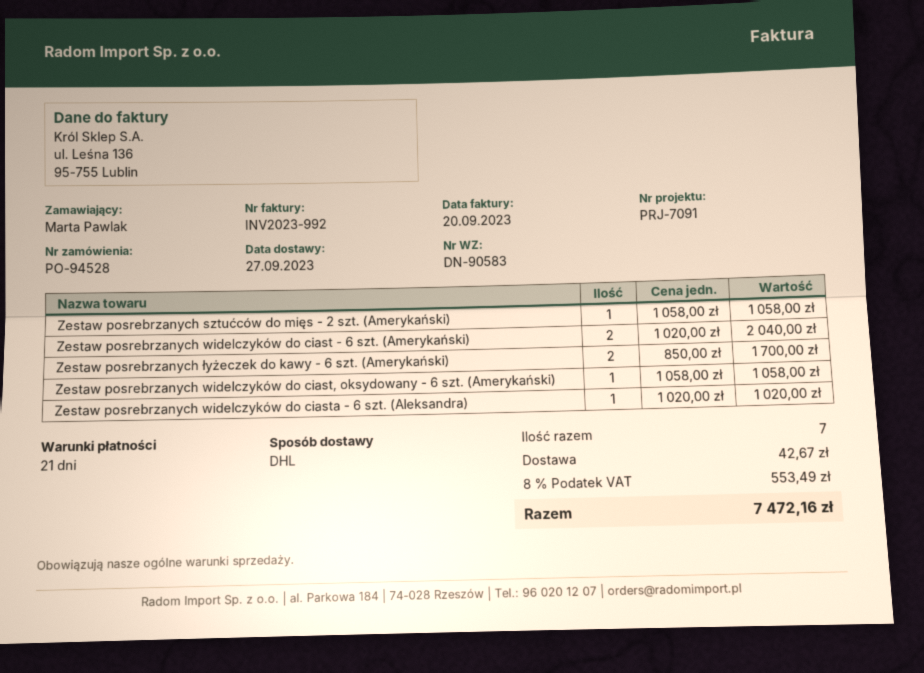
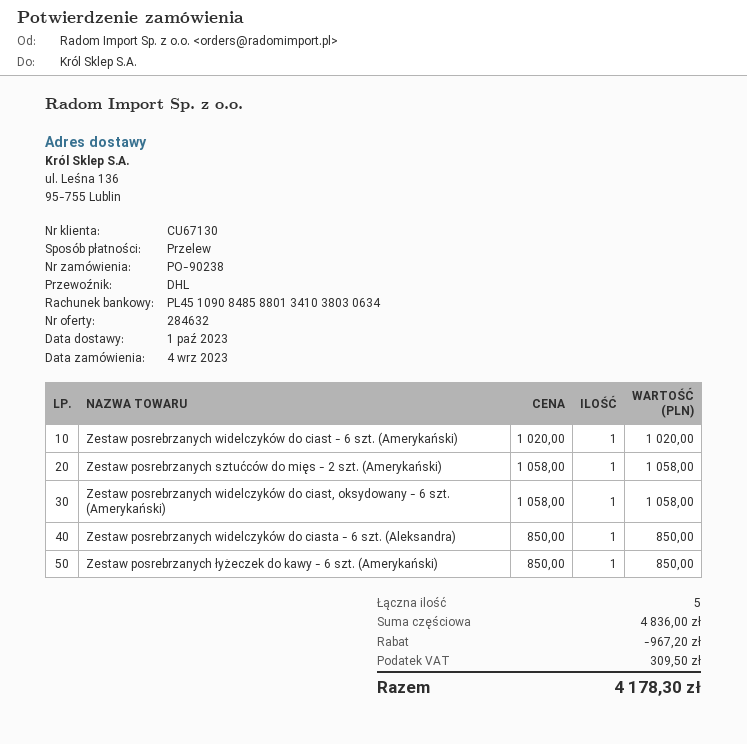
order number: PO-94528 -> PO-90238
delivery date: 2023-09-27 -> 2023-10-01
Zestaw posrebrzanych widelczyków do ciast - 6 szt. (Amerykański): 2 x 1020.00 = 2040.00 -> 1 x 1020.00 = 1020.00
Zestaw posrebrzanych łyżeczek do kawy - 6 szt. (Amerykański): 2 x 850.00 = 1700.00 -> 1 x 850.00 = 850.00
Zestaw posrebrzanych widelczyków do ciasta - 6 szt. (Aleksandra): 1 x 1020.00 = 1020.00 -> 1 x 850.00 = 850.00
total quantity: 7 -> 5
discount: none -> 967.20
shipping: 42.67 -> none
tax: 553.49 -> 309.50
total: 7472.16 -> 4178.30

